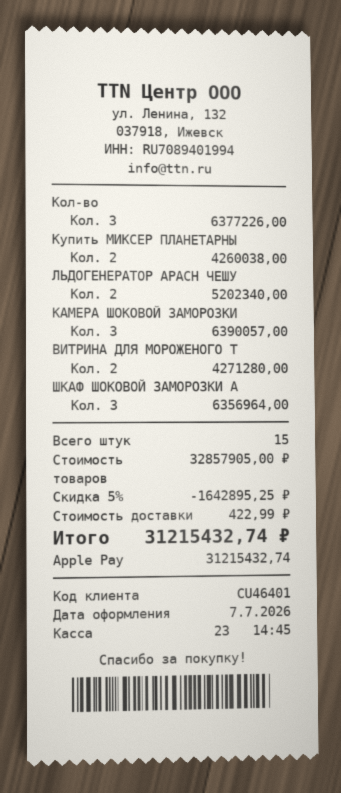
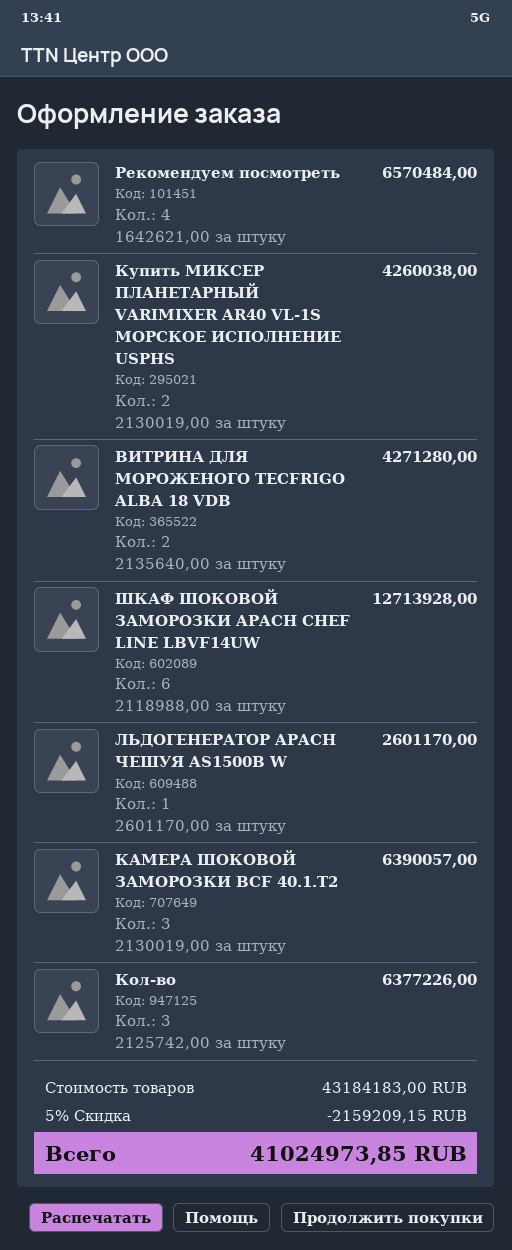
ЛЬДОГЕНЕРАТОР APACH ЧЕШУ: 2 for 5202340.00 -> 1 for 2601170.00
ШКАФ ШОКОВОЙ ЗАМОРОЗКИ A: 3 for 6356964.00 -> 6 for 12713928.00
Рекомендуем посмотреть: none -> 4 for 6570484.00
subtotal: 32857905.00 -> 43184183.00
discount: 5% = 1642895.25 -> 5% = 2159209.15
shipping: 422.99 -> none
total: 31215432.74 -> 41024973.85

